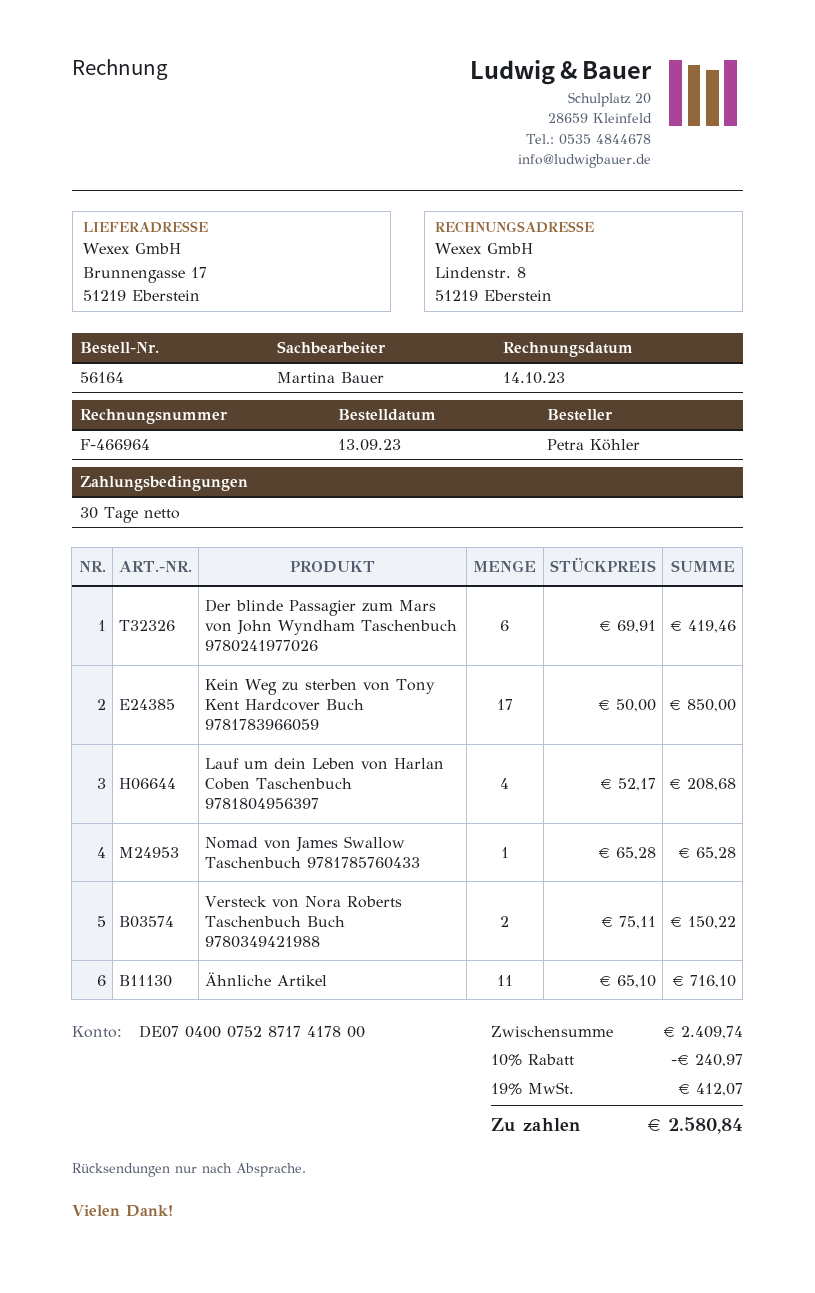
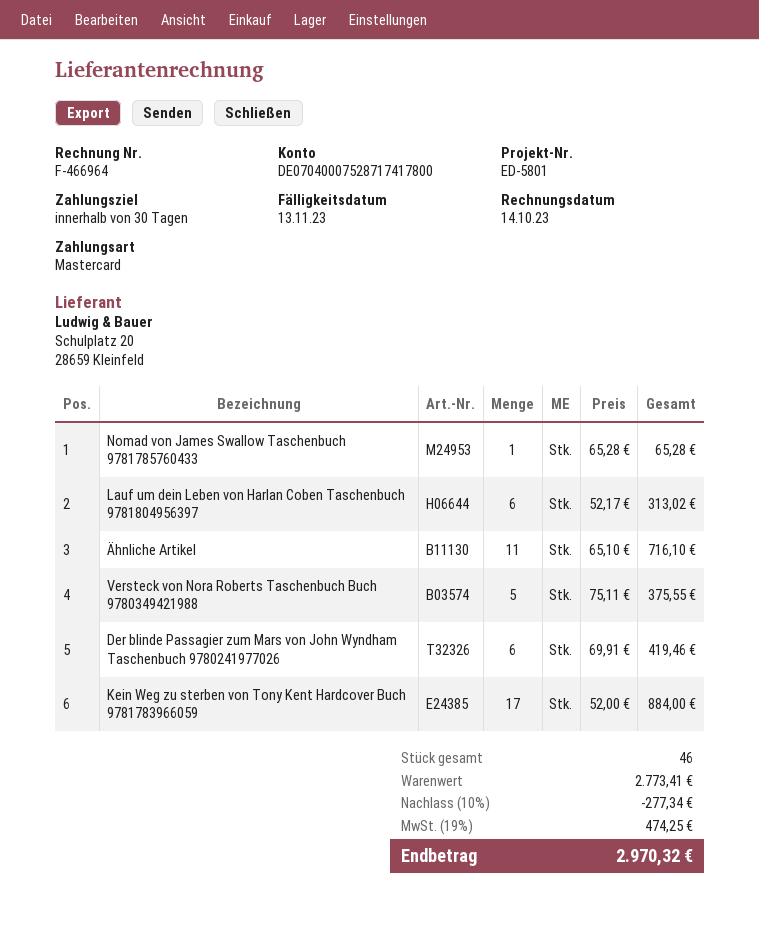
Kein Weg zu sterben von Tony Kent Hardcover Buch 9781783966059: 17 x 50.00 = 850.00 -> 17 x 52.00 = 884.00
Lauf um dein Leben von Harlan Coben Taschenbuch 9781804956397: 4 x 52.17 = 208.68 -> 6 x 52.17 = 313.02
Versteck von Nora Roberts Taschenbuch Buch 9780349421988: 2 x 75.11 = 150.22 -> 5 x 75.11 = 375.55
subtotal: 2409.74 -> 2773.41
discount: 10% = 240.97 -> 10% = 277.34
tax: 19% = 412.07 -> 19% = 474.25
total: 2580.84 -> 2970.32

